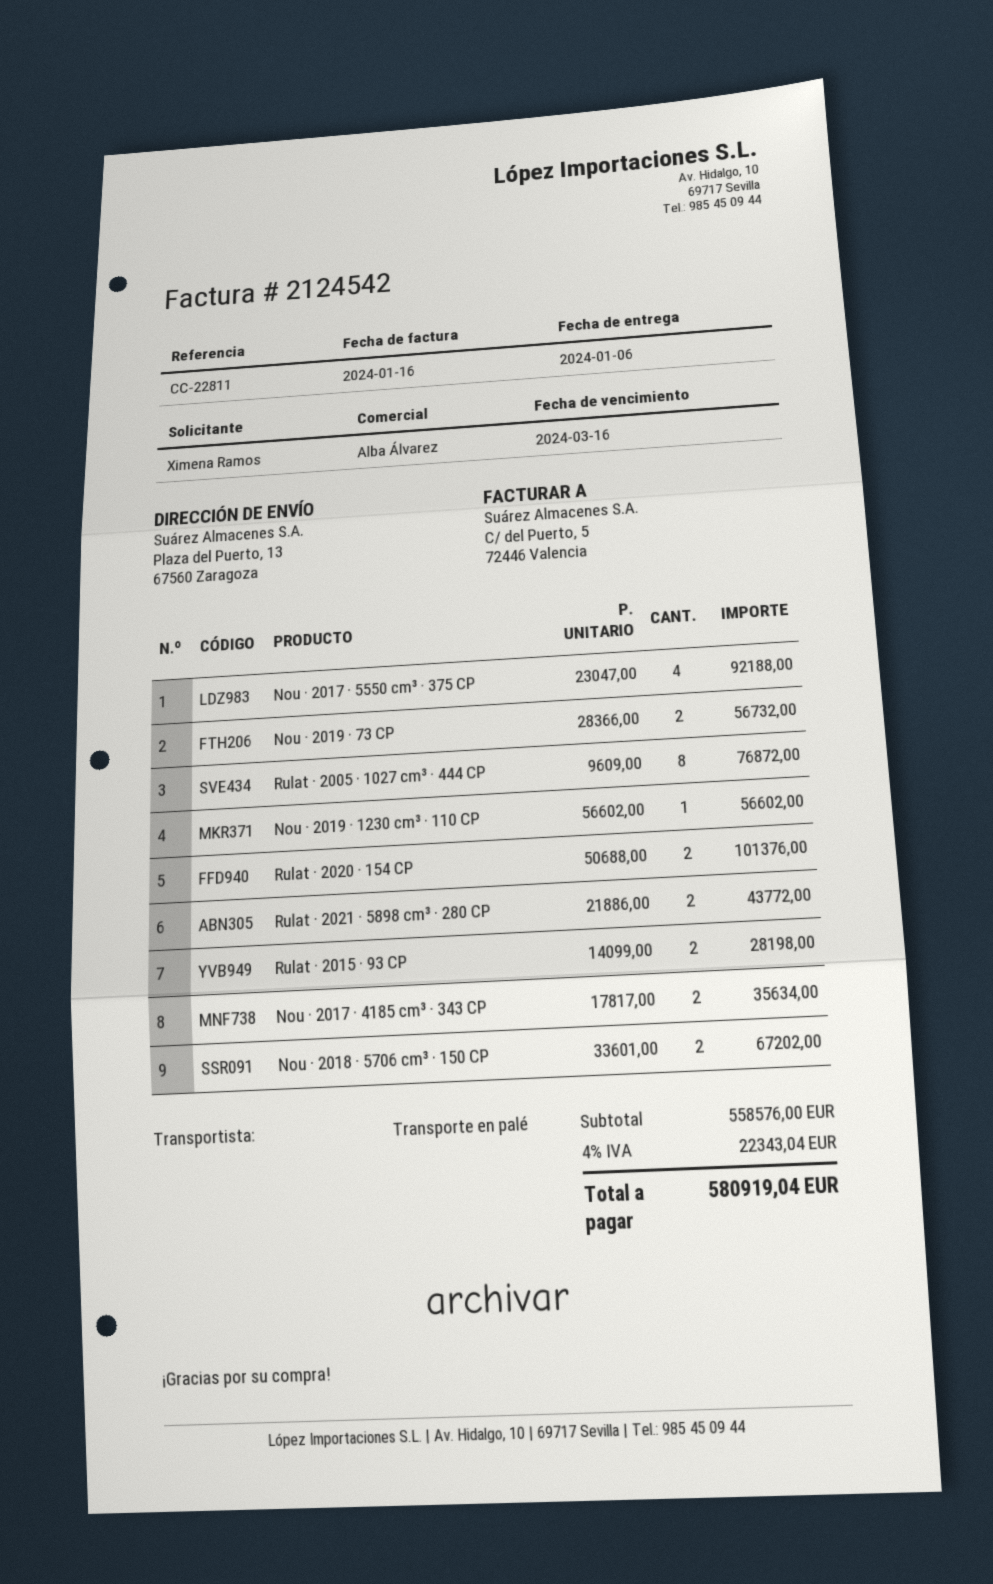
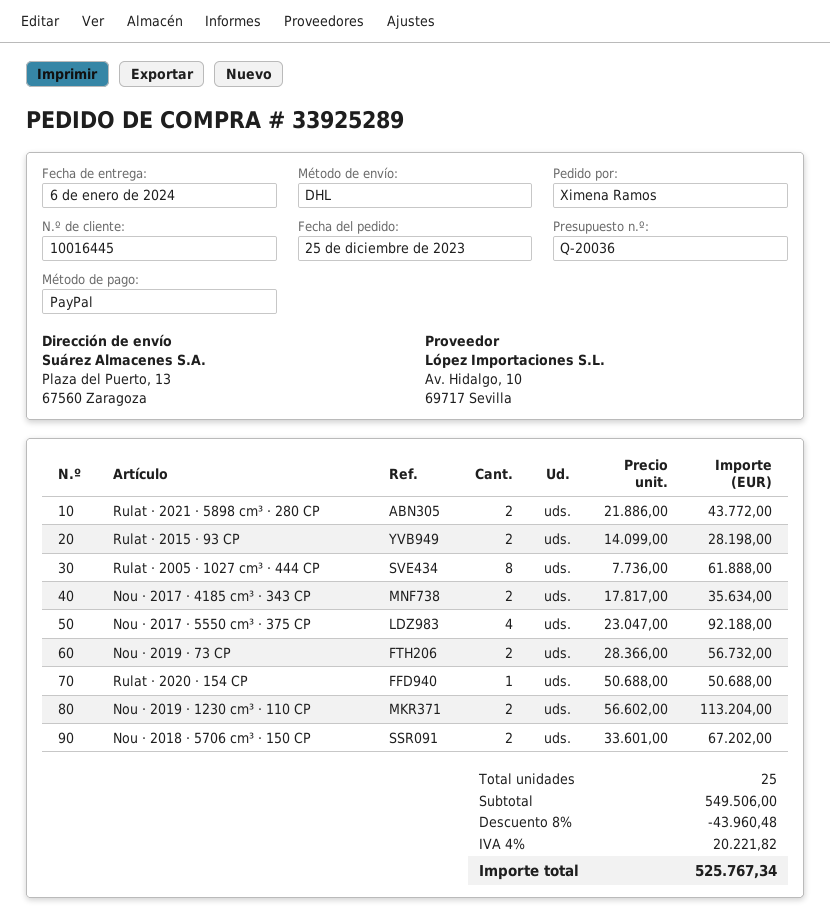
shipping method: pallet freight -> DHL
Rulat · 2005 · 1027 cm³ · 444 CP: 8 x 9609.00 = 76872.00 -> 8 x 7736.00 = 61888.00
Nou · 2019 · 1230 cm³ · 110 CP: 1 x 56602.00 = 56602.00 -> 2 x 56602.00 = 113204.00
Rulat · 2020 · 154 CP: 2 x 50688.00 = 101376.00 -> 1 x 50688.00 = 50688.00
subtotal: 558576.00 -> 549506.00
discount: none -> 8% = 43960.48
tax: 4% = 22343.04 -> 4% = 20221.82
total: 580919.04 -> 525767.34

